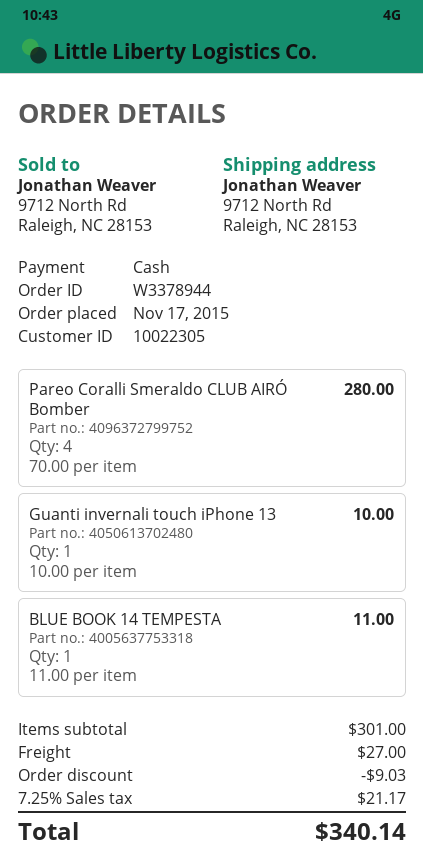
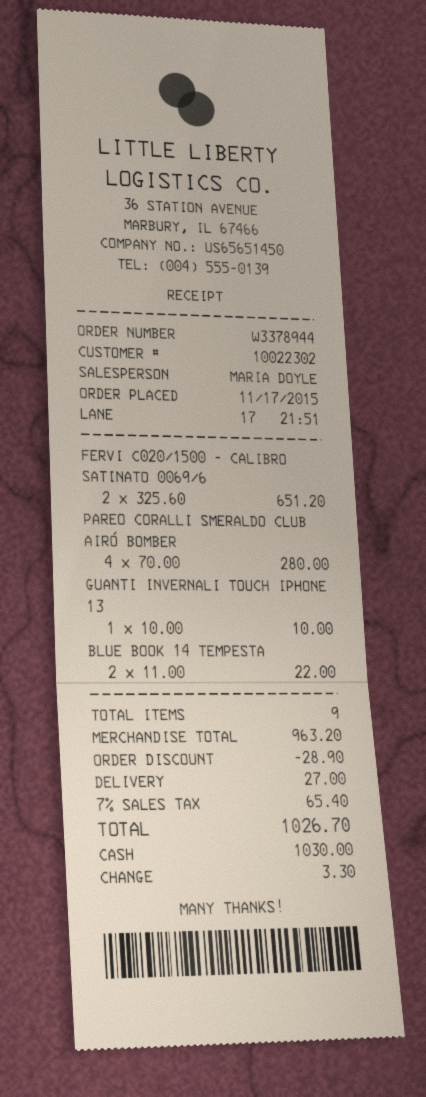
customer number: 10022305 -> 10022302
BLUE BOOK 14 TEMPESTA: 1 x 11.00 = 11.00 -> 2 x 11.00 = 22.00
FERVI C020/1500 - CALIBRO SATINATO 0069/6: none -> 2 x 325.60 = 651.20
subtotal: 301.00 -> 963.20
discount: 9.03 -> 28.90
tax: 7.25% = 21.17 -> 7% = 65.40
total: 340.14 -> 1026.70

